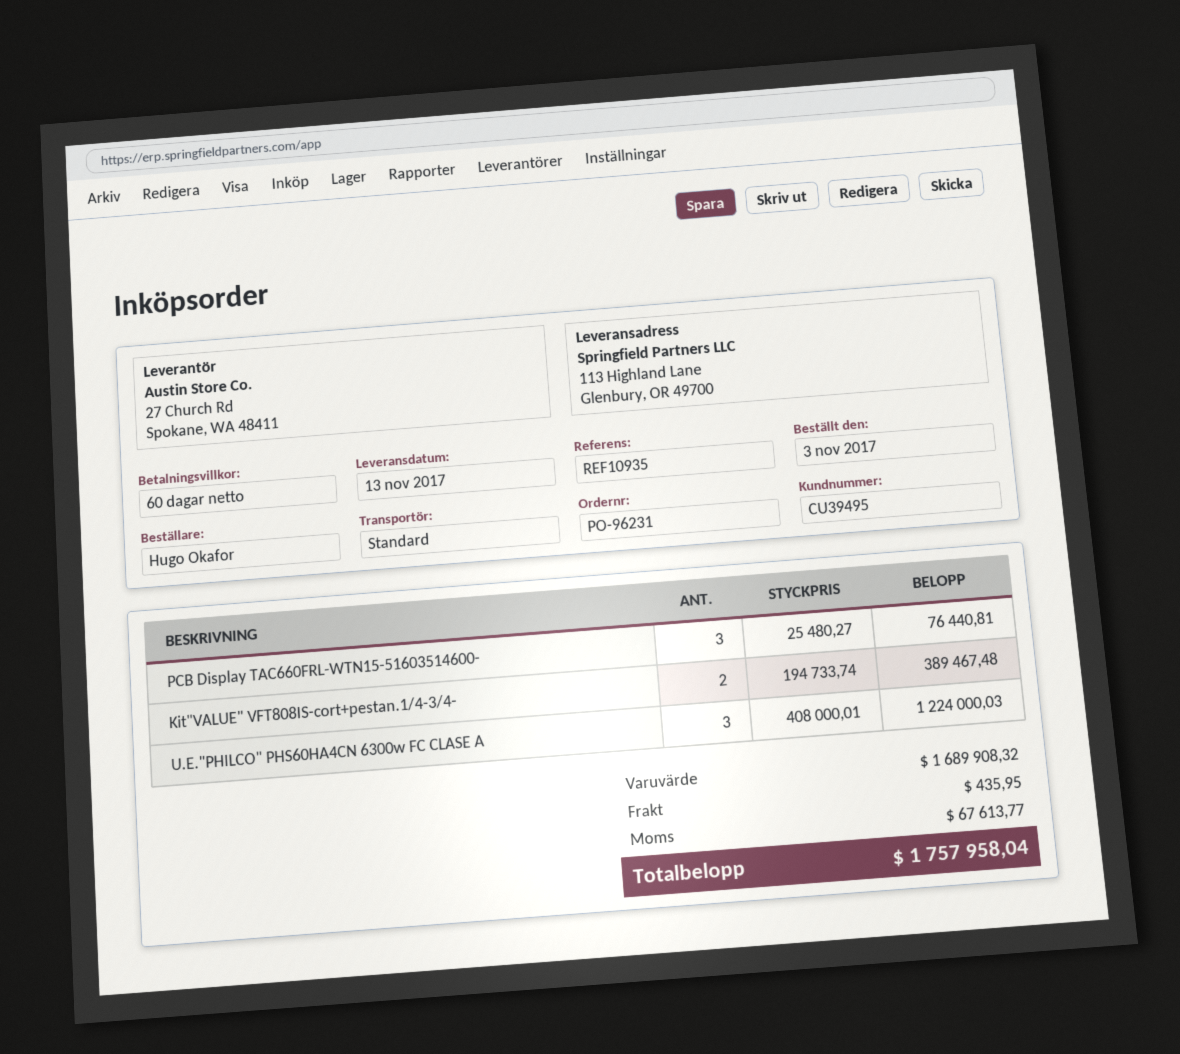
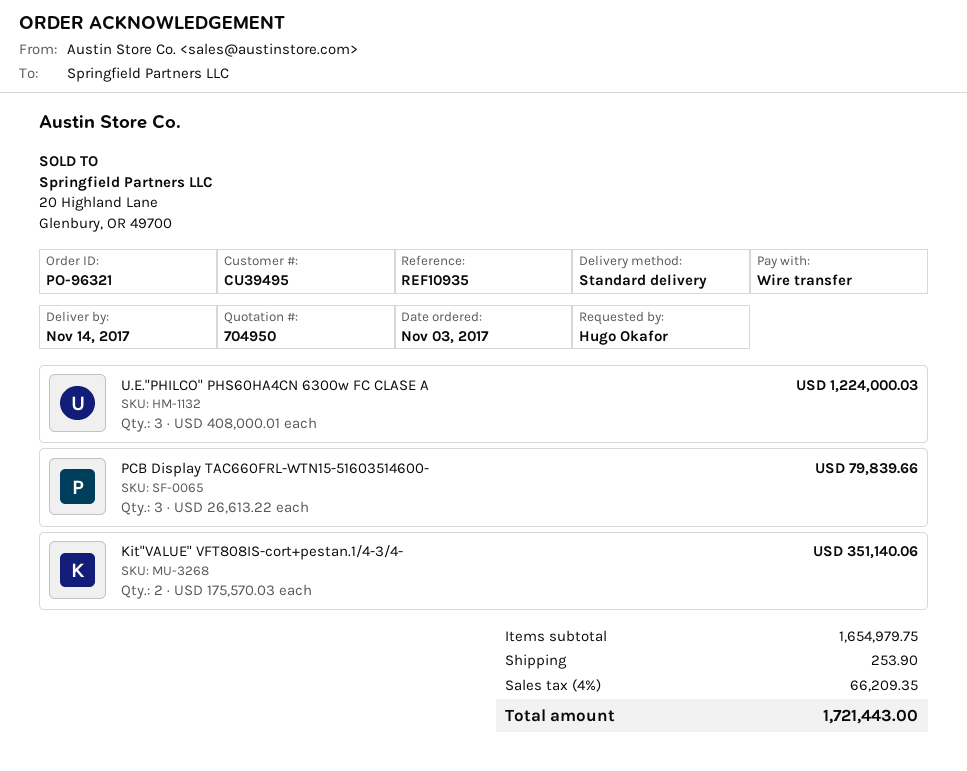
order number: PO-96231 -> PO-96321
delivery date: 2017-11-13 -> 2017-11-14
PCB Display TAC660FRL-WTN15-51603514600-: 3 x 25480.27 = 76440.81 -> 3 x 26613.22 = 79839.66
Kit"VALUE" VFT808IS-cort+pestan.1/4-3/4-: 2 x 194733.74 = 389467.48 -> 2 x 175570.03 = 351140.06
subtotal: 1689908.32 -> 1654979.75
shipping: 435.95 -> 253.90
tax: 67613.77 -> 66209.35
total: 1757958.04 -> 1721443.00

